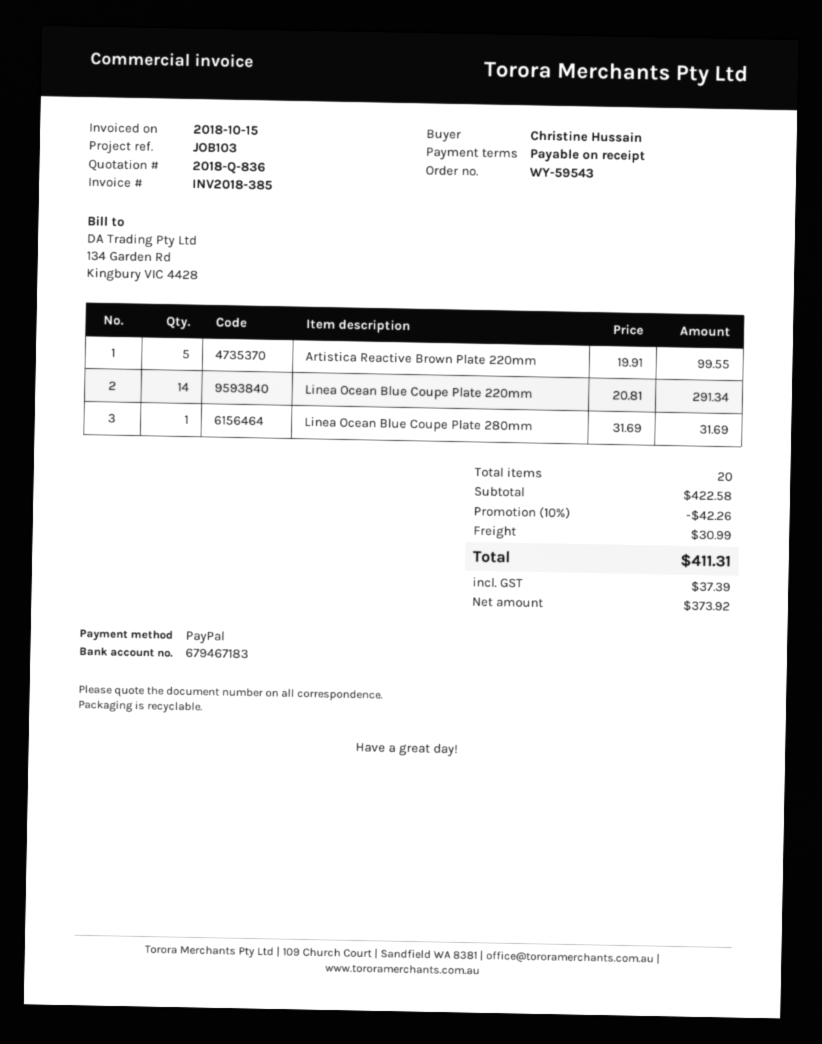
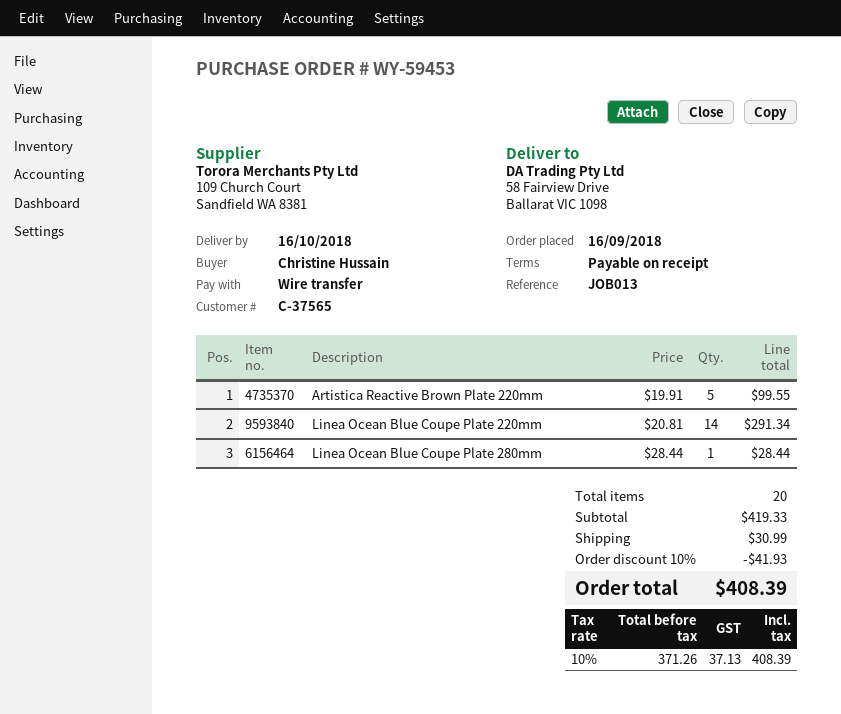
order number: WY-59543 -> WY-59453
reference: JOB103 -> JOB013
payment method: PayPal -> bank transfer
Linea Ocean Blue Coupe Plate 280mm: 1 x 31.69 = 31.69 -> 1 x 28.44 = 28.44
subtotal: 422.58 -> 419.33
discount: 10% = 42.26 -> 10% = 41.93
net: 373.92 -> 371.26
tax: 37.39 -> 37.13
total: 411.31 -> 408.39

